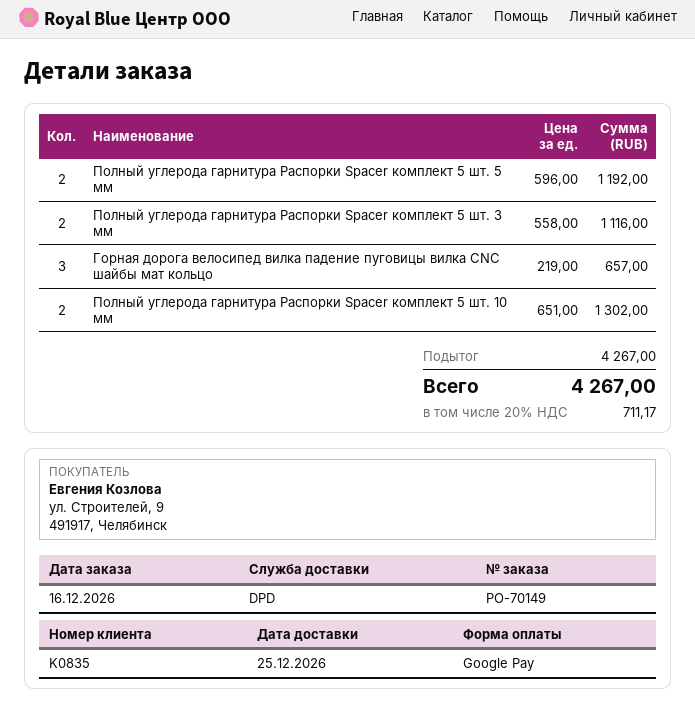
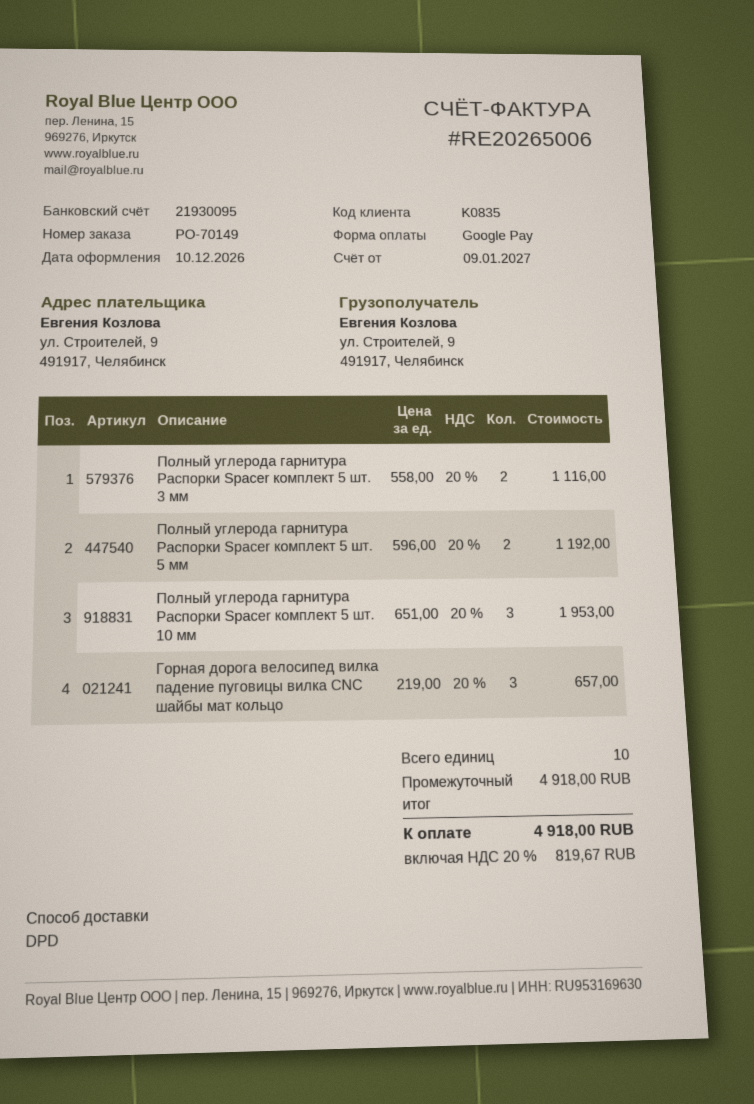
order date: 2026-12-16 -> 2026-12-10
Полный углерода гарнитура Распорки Spacer комплект 5 шт. 10 мм: 2 x 651.00 = 1302.00 -> 3 x 651.00 = 1953.00
subtotal: 4267.00 -> 4918.00
tax: 20% = 711.17 -> 20% = 819.67
total: 4267.00 -> 4918.00

